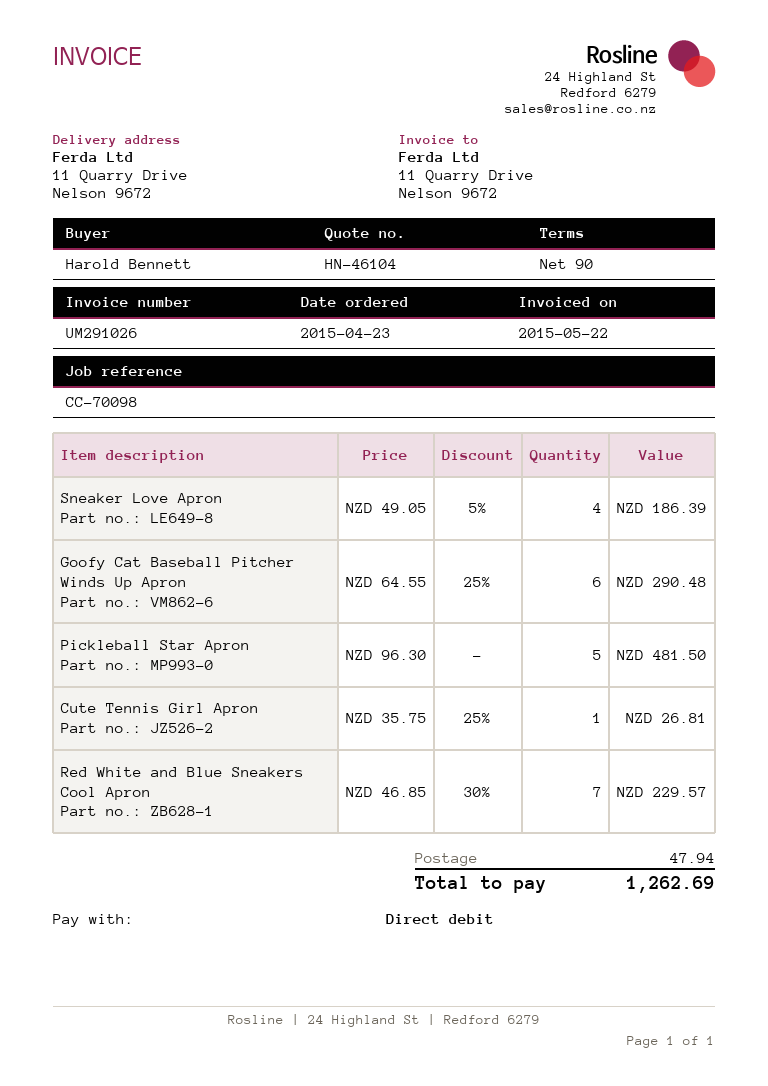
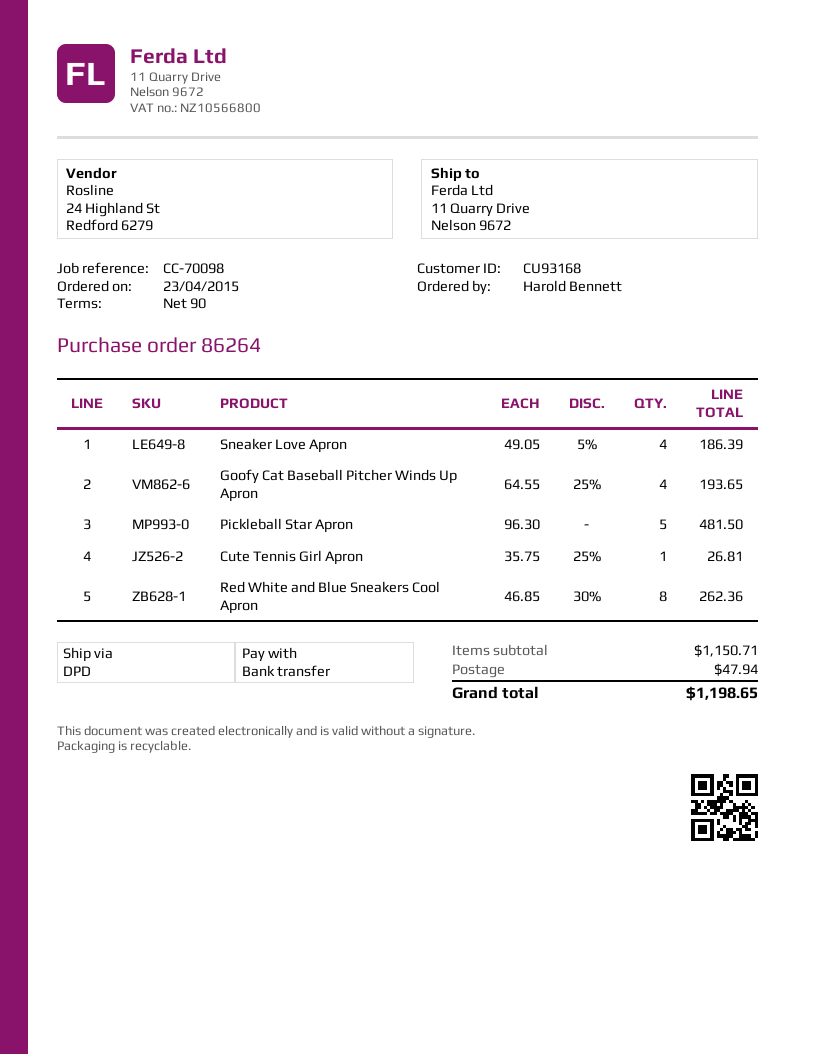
payment method: direct debit -> bank transfer
Goofy Cat Baseball Pitcher Winds Up Apron: 6 x 64.55 - 25% = 290.48 -> 4 x 64.55 - 25% = 193.65
Red White and Blue Sneakers Cool Apron: 7 x 46.85 - 30% = 229.57 -> 8 x 46.85 - 30% = 262.36
total: 1262.69 -> 1198.65

